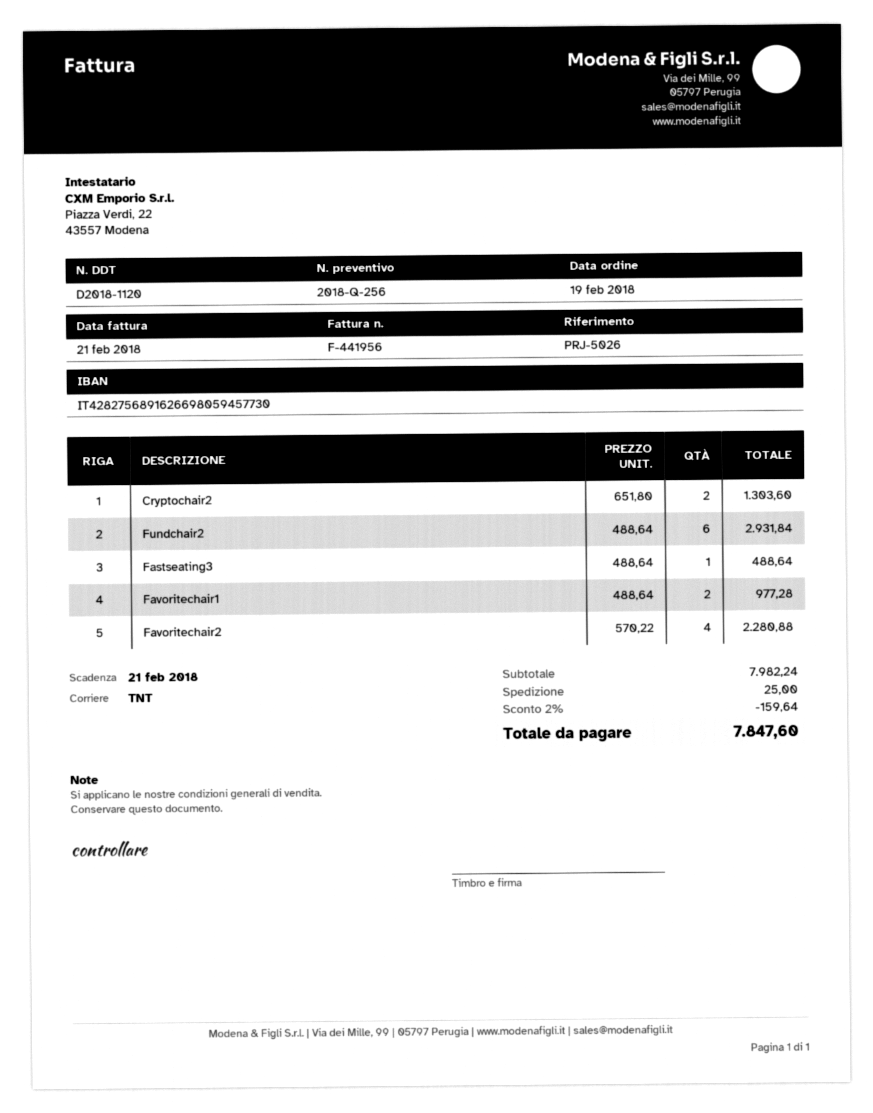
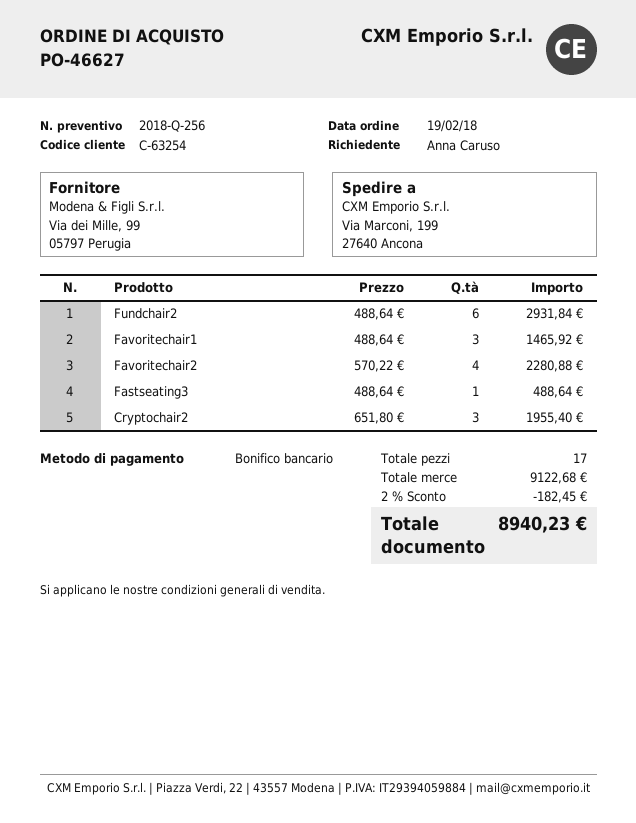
Cryptochair2: 2 x 651.80 = 1303.60 -> 3 x 651.80 = 1955.40
Favoritechair1: 2 x 488.64 = 977.28 -> 3 x 488.64 = 1465.92
subtotal: 7982.24 -> 9122.68
discount: 2% = 159.64 -> 2% = 182.45
shipping: 25.00 -> none
total: 7847.60 -> 8940.23

